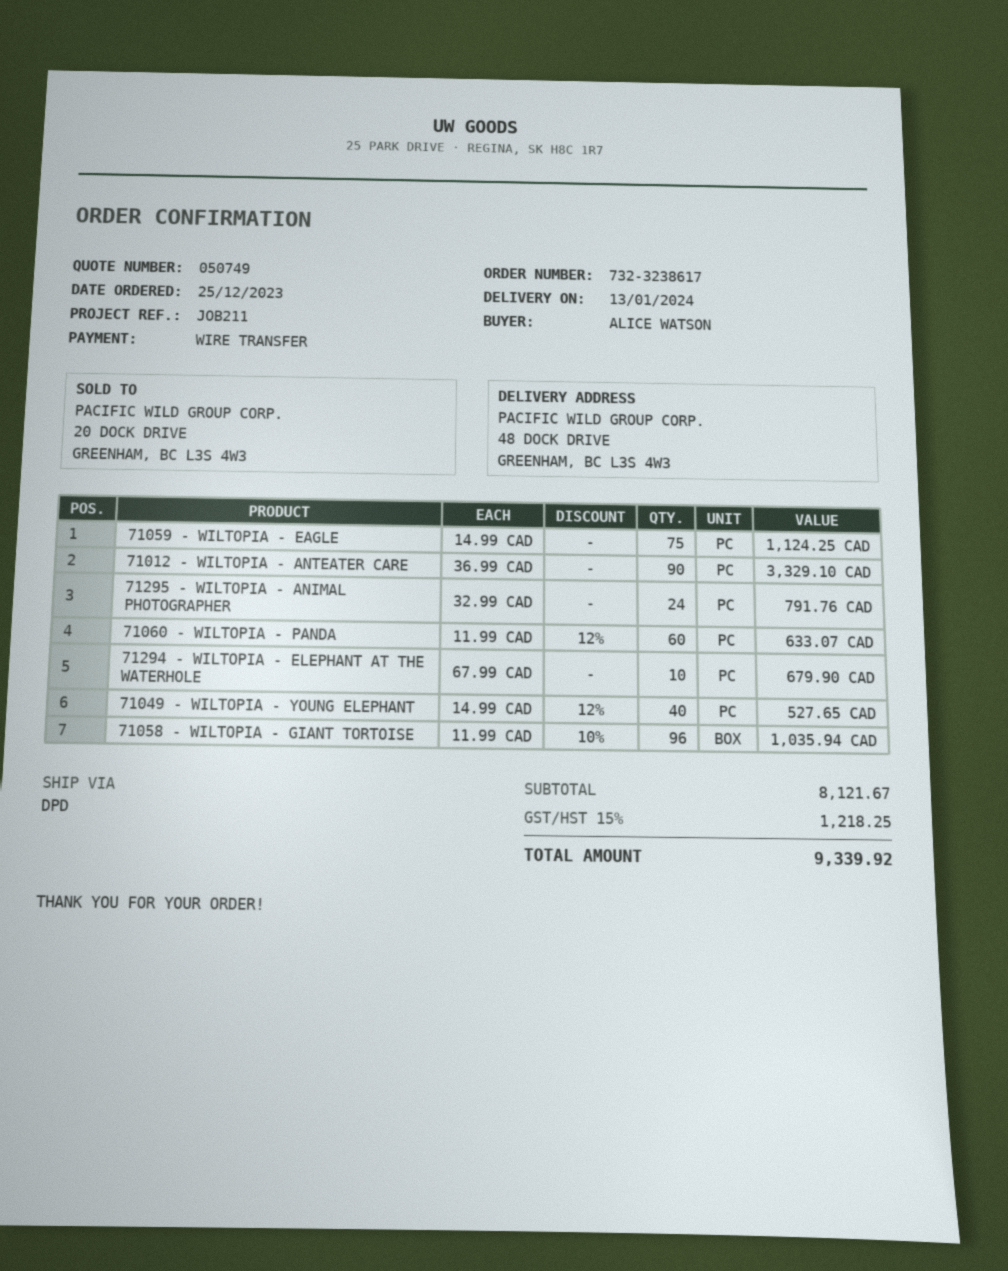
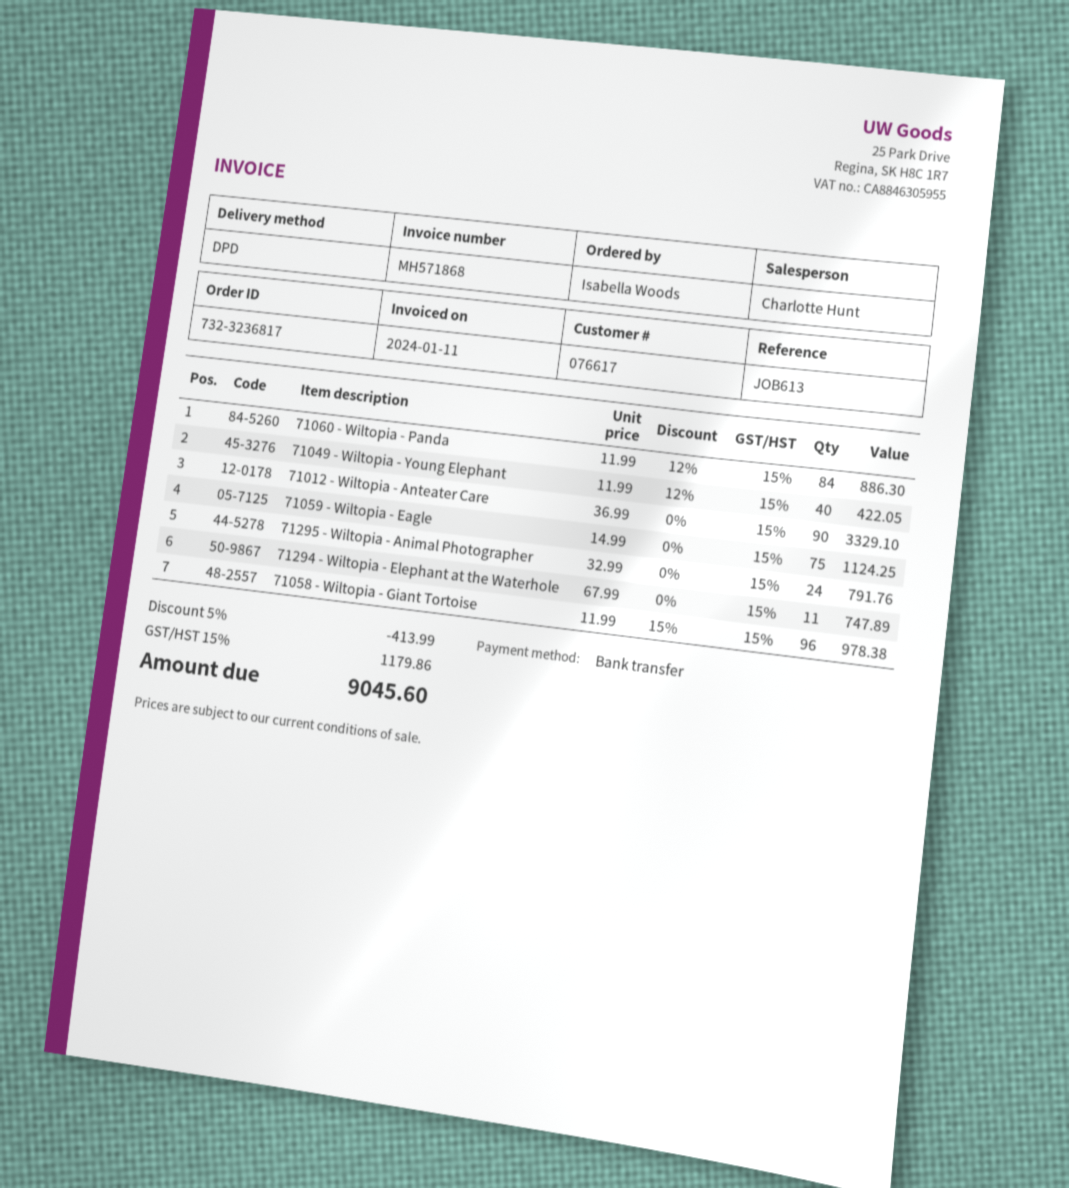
order number: 732-3238617 -> 732-3236817
reference: JOB211 -> JOB613
ordered by: ALICE WATSON -> Isabella Woods
71060 - WILTOPIA - PANDA: 60 x 11.99 - 12% = 633.07 -> 84 x 11.99 - 12% = 886.30
71294 - WILTOPIA - ELEPHANT AT THE WATERHOLE: 10 x 67.99 = 679.90 -> 11 x 67.99 = 747.89
71049 - WILTOPIA - YOUNG ELEPHANT: 40 x 14.99 - 12% = 527.65 -> 40 x 11.99 - 12% = 422.05
71058 - WILTOPIA - GIANT TORTOISE: 96 x 11.99 - 10% = 1035.94 -> 96 x 11.99 - 15% = 978.38
discount: none -> 5% = 413.99
tax: 15% = 1218.25 -> 15% = 1179.86
total: 9339.92 -> 9045.60

